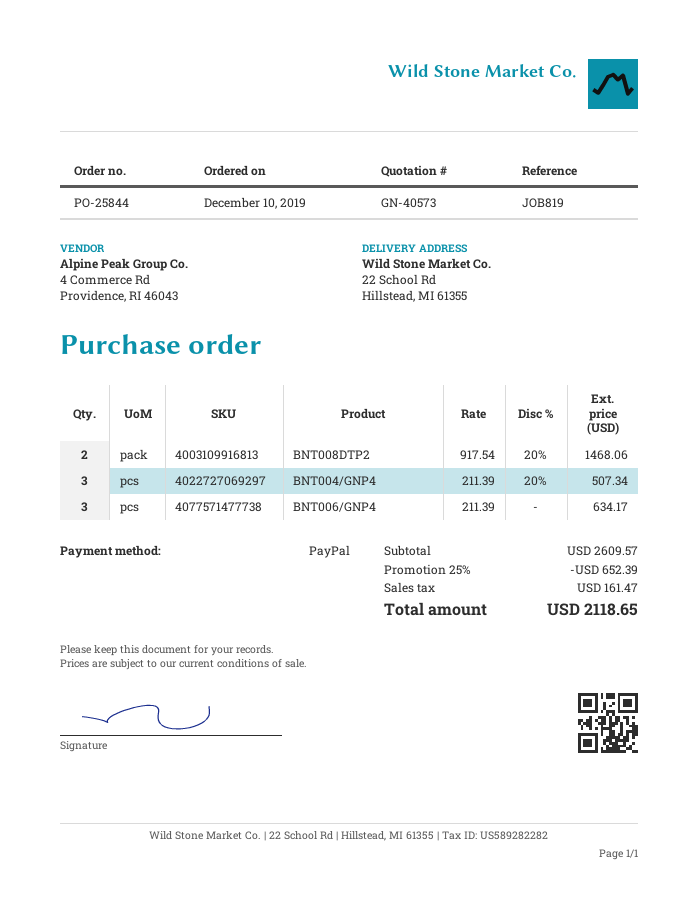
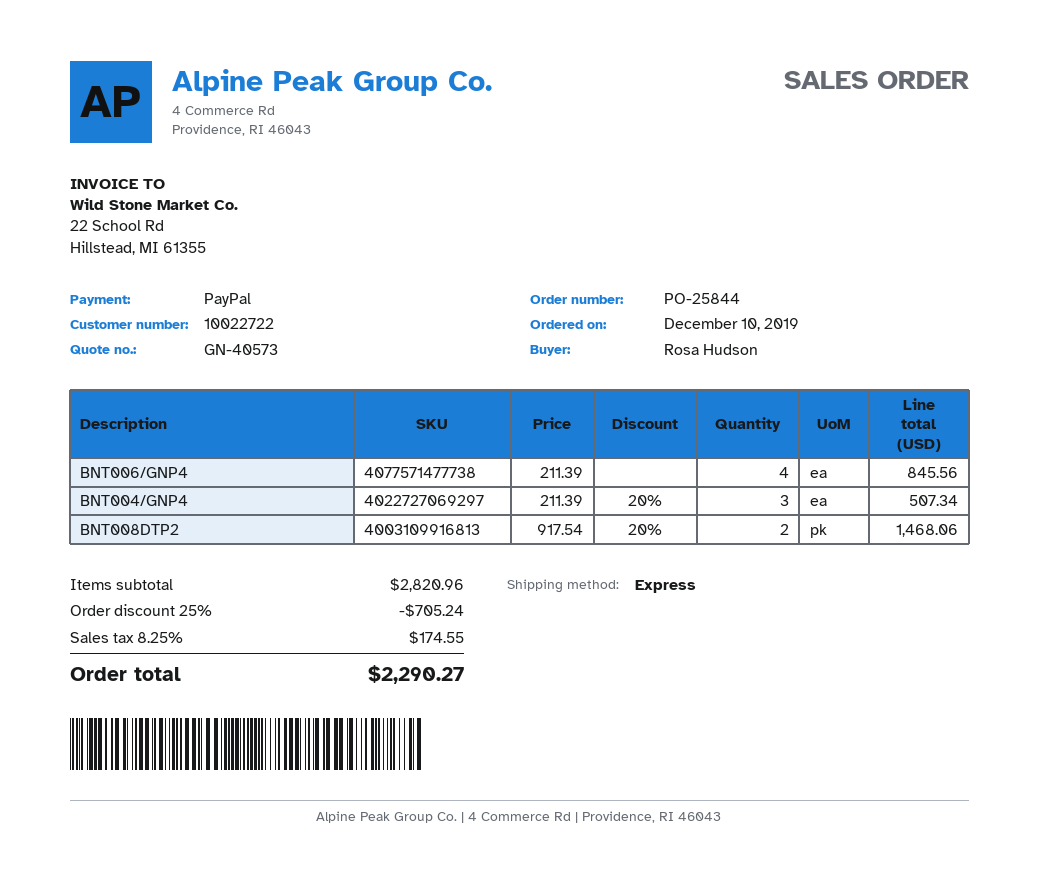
BNT006/GNP4: 3 x 211.39 = 634.17 -> 4 x 211.39 = 845.56
subtotal: 2609.57 -> 2820.96
discount: 25% = 652.39 -> 25% = 705.24
tax: 161.47 -> 174.55
total: 2118.65 -> 2290.27

